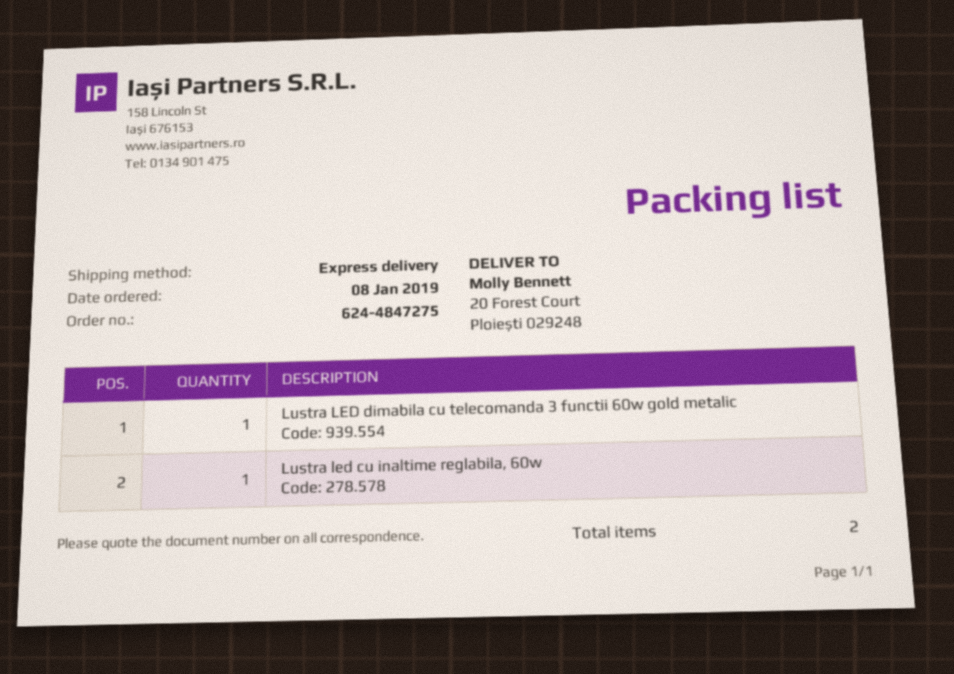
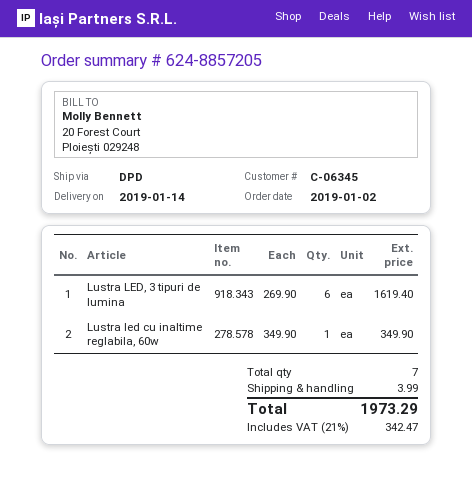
order number: 624-4847275 -> 624-8857205
order date: 2019-01-08 -> 2019-01-02
shipping method: express -> DPD
Lustra LED dimabila cu telecomanda 3 functii 60w gold metalic: 1 -> none
Lustra LED, 3 tipuri de lumina: none -> 6
total quantity: 2 -> 7

